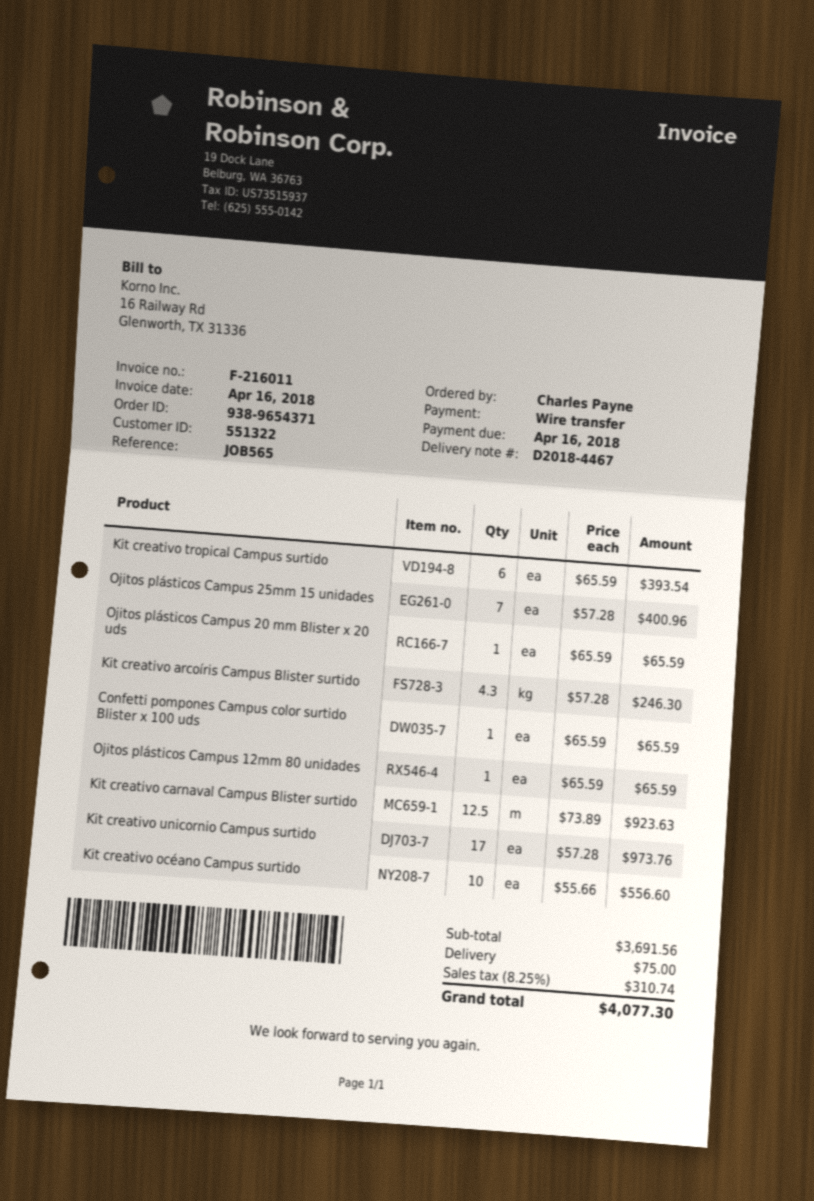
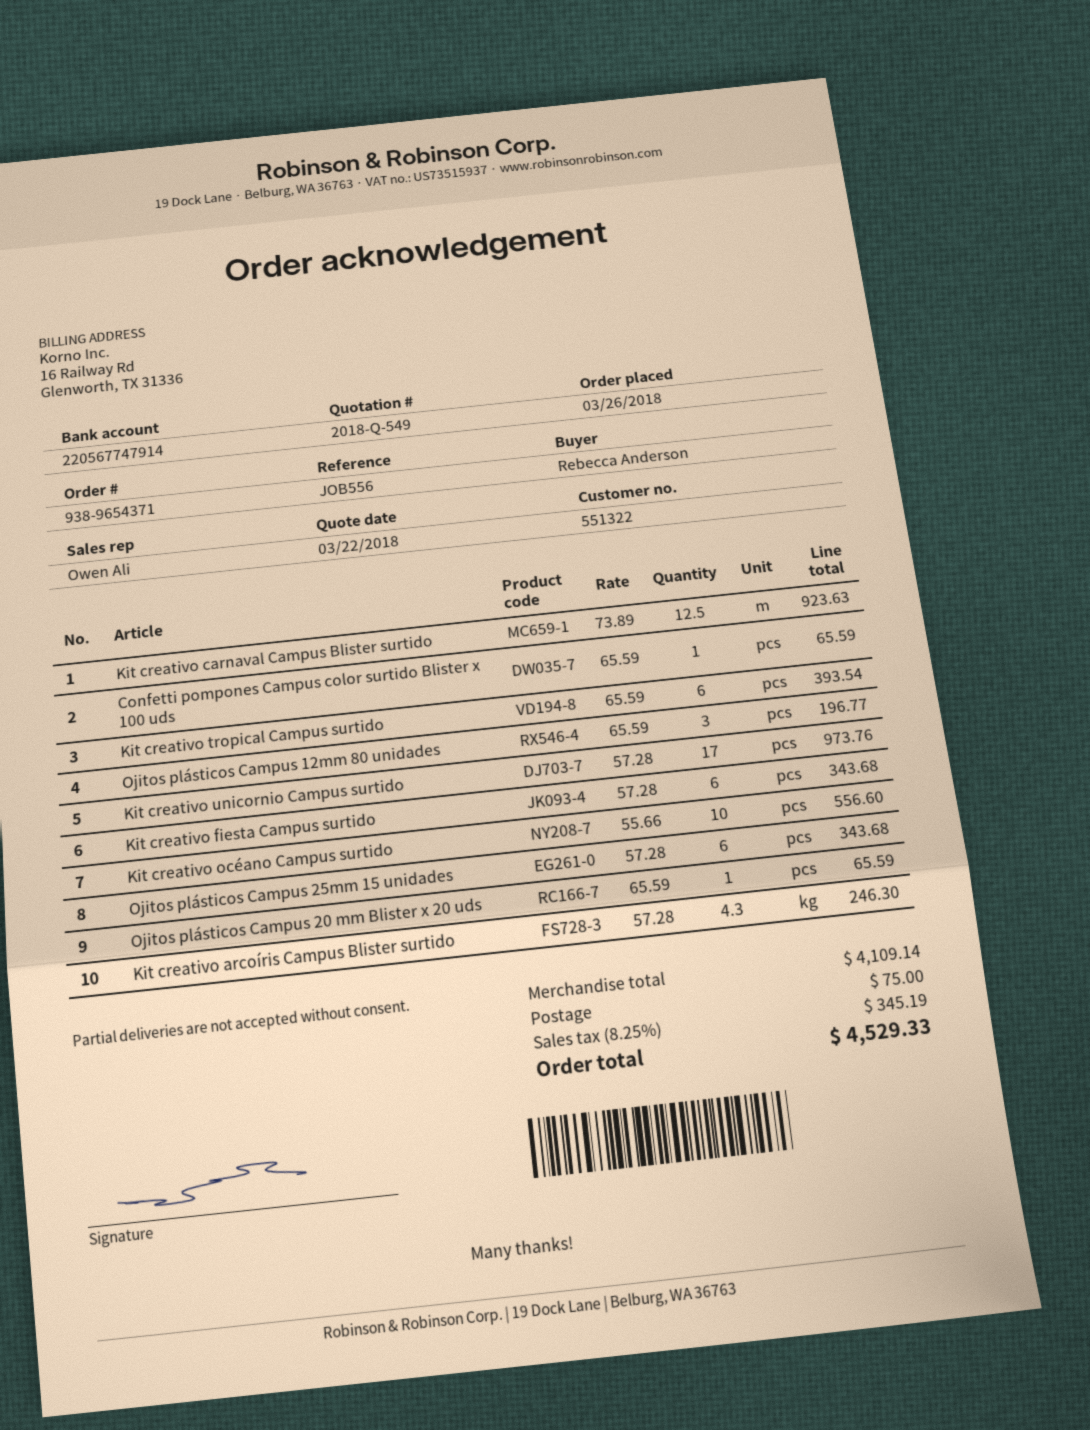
reference: JOB565 -> JOB556
ordered by: Charles Payne -> Rebecca Anderson
Ojitos plásticos Campus 25mm 15 unidades: 7 x 57.28 = 400.96 -> 6 x 57.28 = 343.68
Ojitos plásticos Campus 12mm 80 unidades: 1 x 65.59 = 65.59 -> 3 x 65.59 = 196.77
Kit creativo fiesta Campus surtido: none -> 6 x 57.28 = 343.68
subtotal: 3691.56 -> 4109.14
tax: 8.25% = 310.74 -> 8.25% = 345.19
total: 4077.30 -> 4529.33

